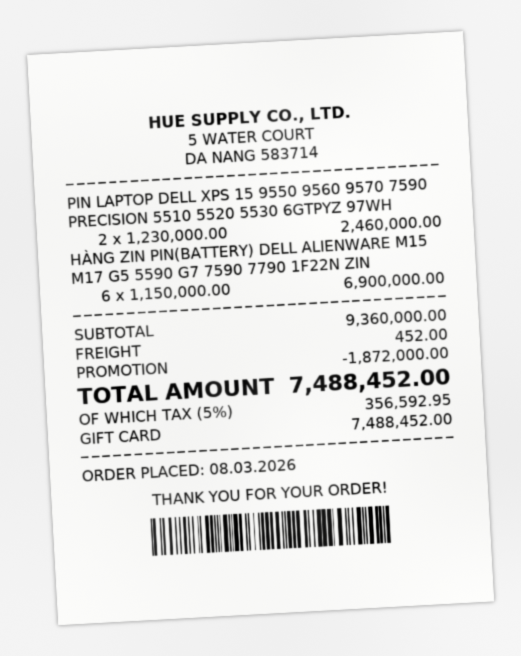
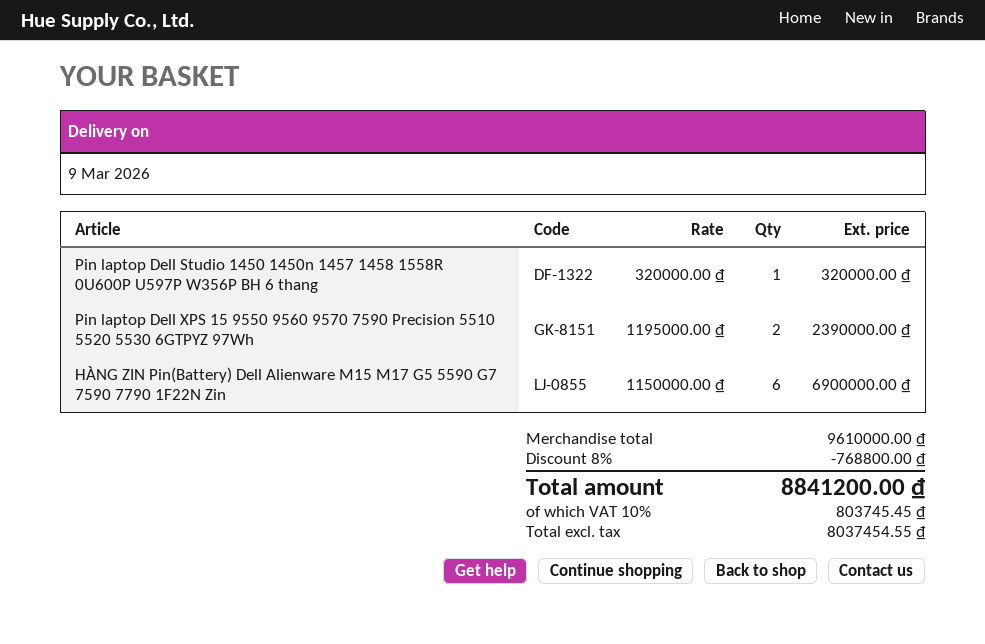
PIN LAPTOP DELL XPS 15 9550 9560 9570 7590 PRECISION 5510 5520 5530 6GTPYZ 97WH: 2 x 1230000.00 = 2460000.00 -> 2 x 1195000.00 = 2390000.00
Pin laptop Dell Studio 1450 1450n 1457 1458 1558R 0U600P U597P W356P BH 6 thang: none -> 1 x 320000.00 = 320000.00
subtotal: 9360000.00 -> 9610000.00
discount: 1872000.00 -> 768800.00
shipping: 452.00 -> none
tax: 5% = 356592.95 -> 10% = 803745.45
total: 7488452.00 -> 8841200.00

